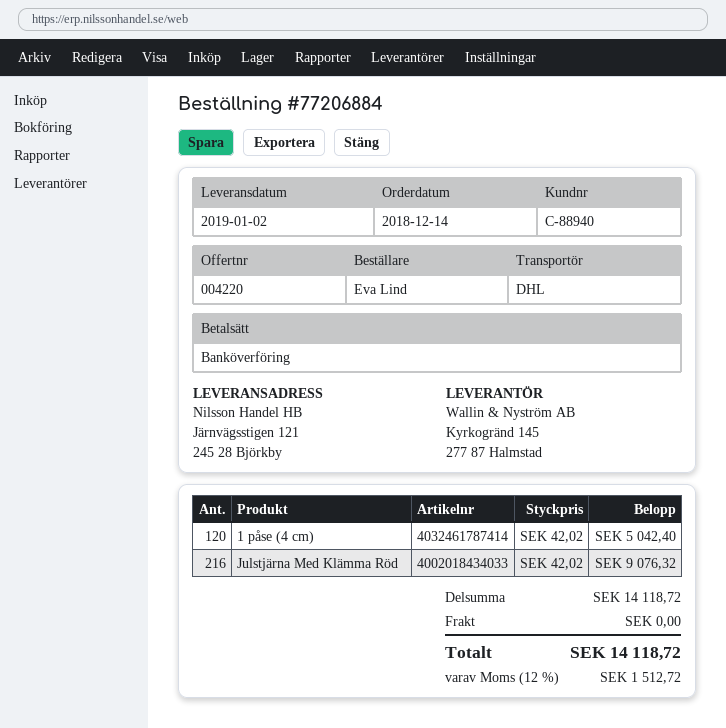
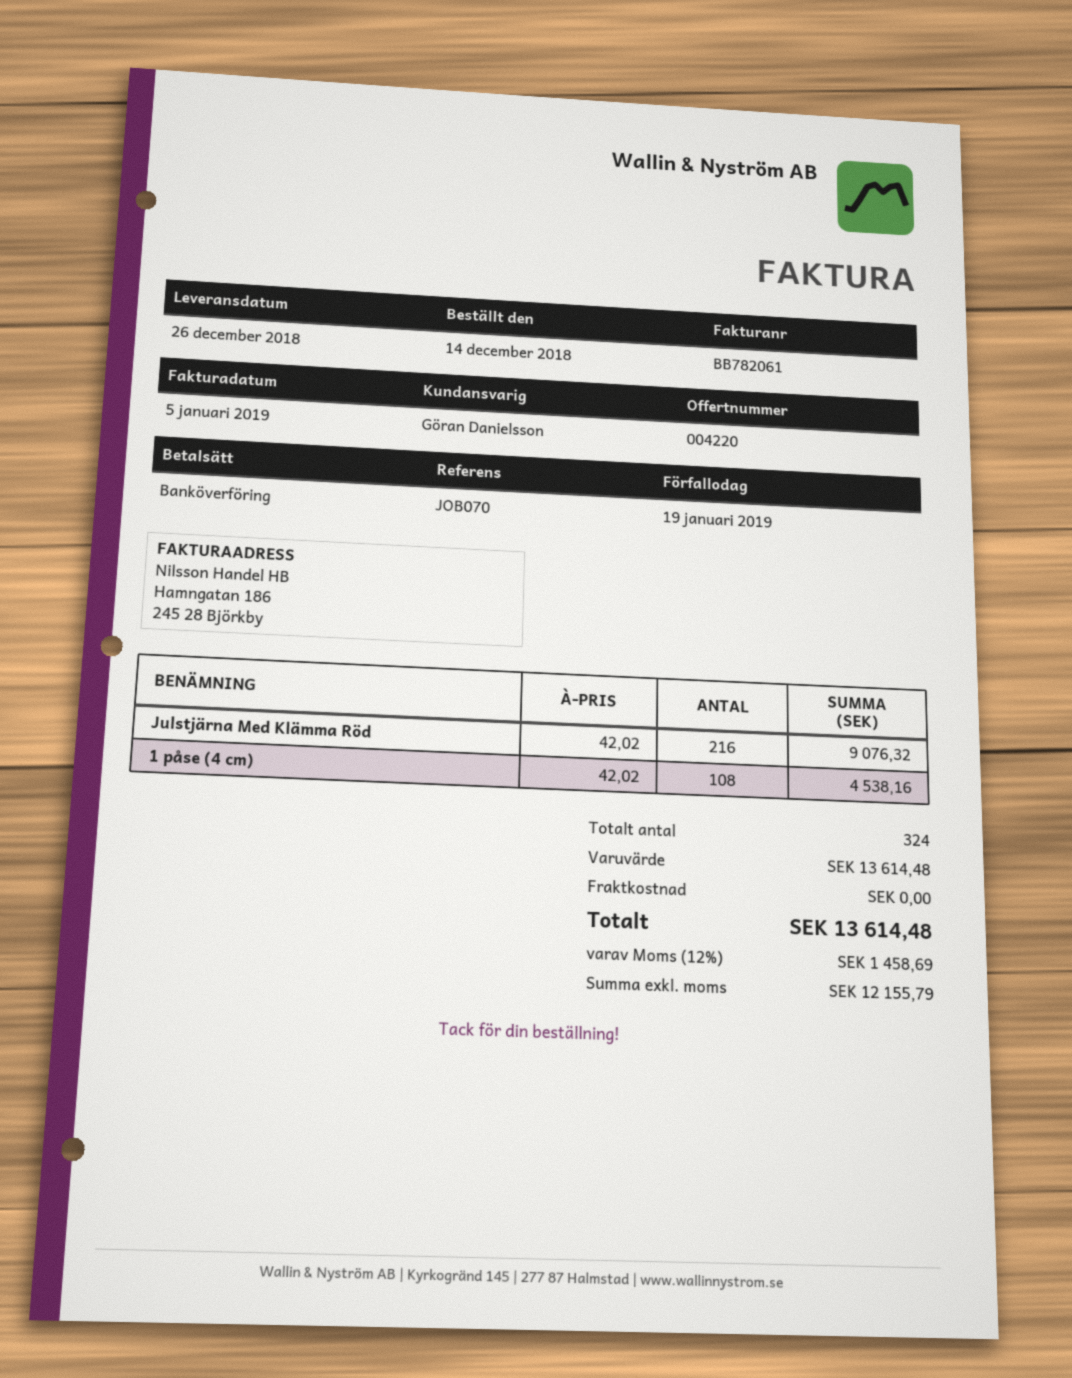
delivery date: 2019-01-02 -> 2018-12-26
1 påse (4 cm): 120 x 42.02 = 5042.40 -> 108 x 42.02 = 4538.16
subtotal: 14118.72 -> 13614.48
tax: 12% = 1512.72 -> 12% = 1458.69
total: 14118.72 -> 13614.48

